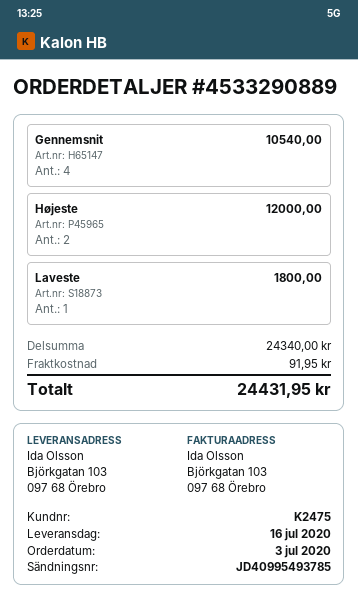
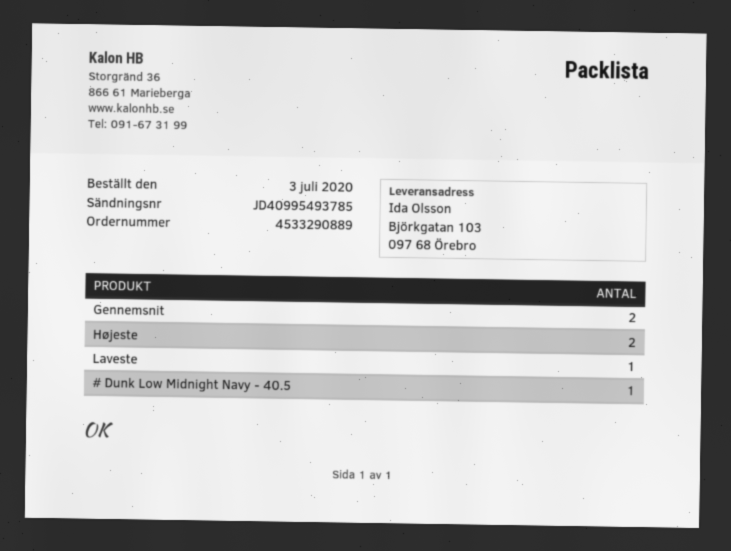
Gennemsnit: 4 -> 2
# Dunk Low Midnight Navy - 40.5: none -> 1

